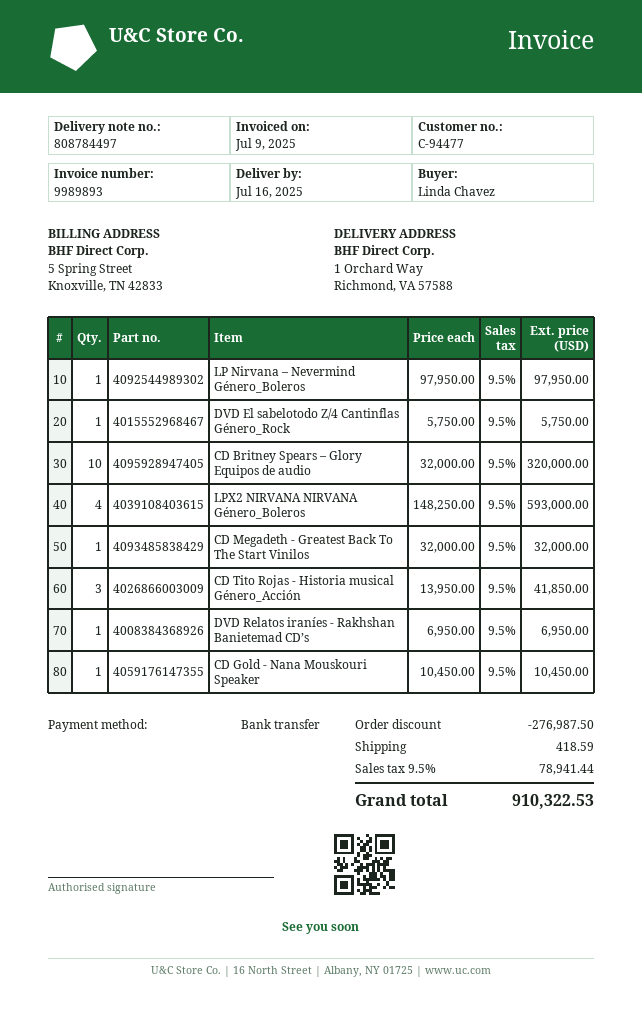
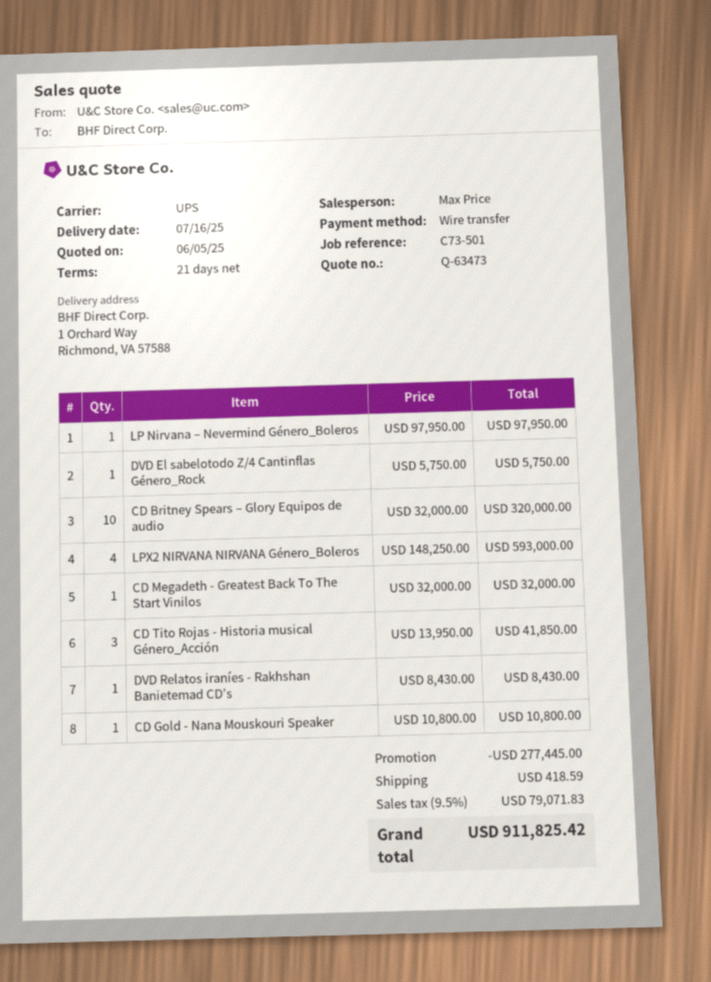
DVD Relatos iraníes - Rakhshan Banietemad CD’s: 1 x 6950.00 = 6950.00 -> 1 x 8430.00 = 8430.00
CD Gold - Nana Mouskouri Speaker: 1 x 10450.00 = 10450.00 -> 1 x 10800.00 = 10800.00
discount: 276987.50 -> 277445.00
tax: 9.5% = 78941.44 -> 9.5% = 79071.83
total: 910322.53 -> 911825.42

